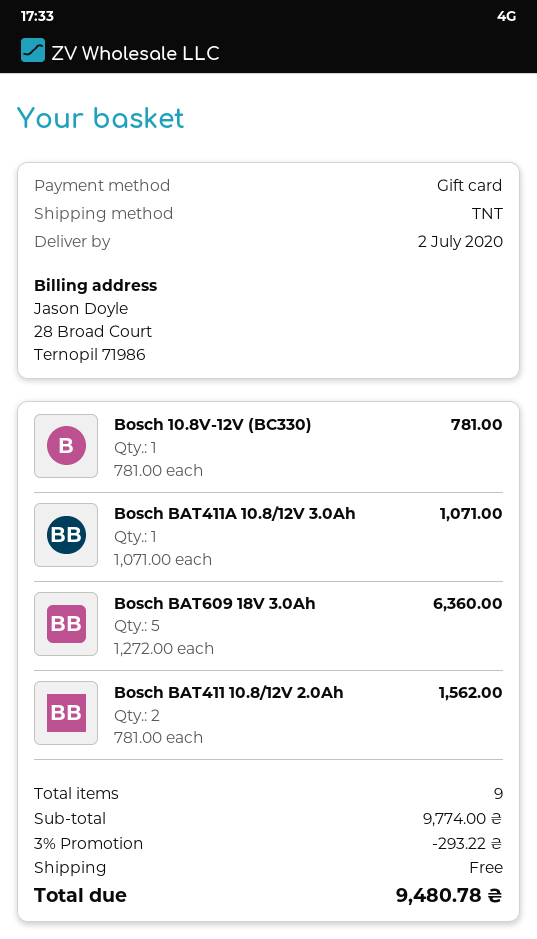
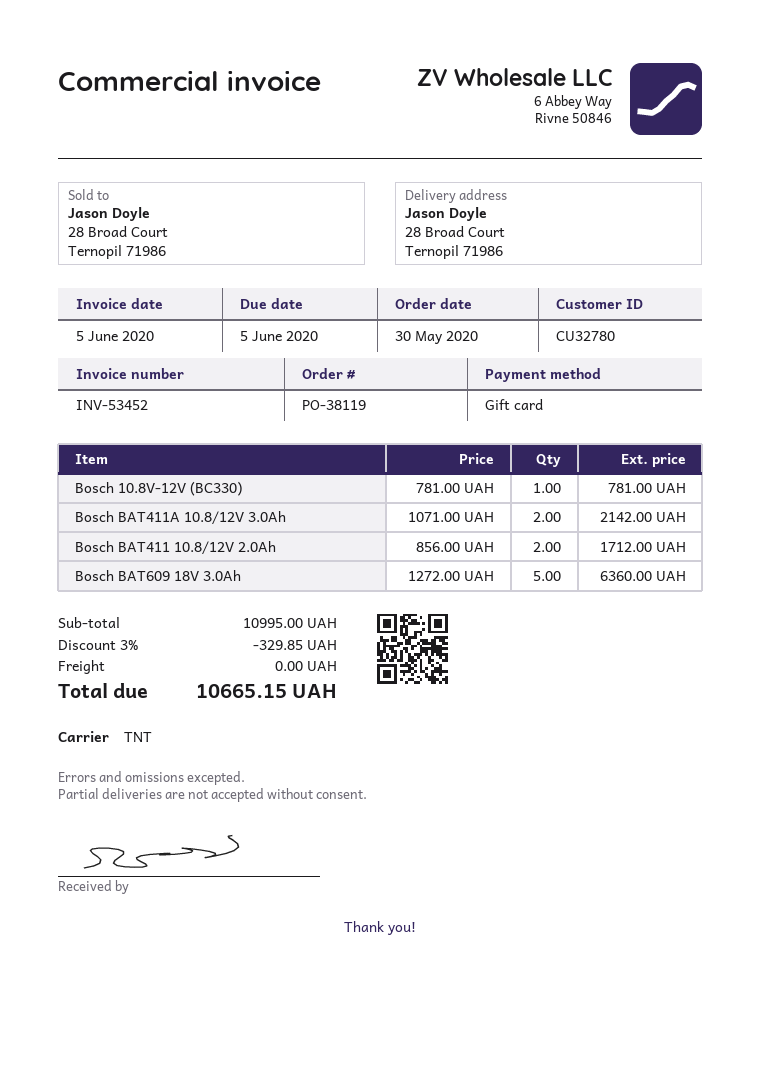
Bosch BAT411A 10.8/12V 3.0Ah: 1 x 1071.00 = 1071.00 -> 2 x 1071.00 = 2142.00
Bosch BAT411 10.8/12V 2.0Ah: 2 x 781.00 = 1562.00 -> 2 x 856.00 = 1712.00
subtotal: 9774.00 -> 10995.00
discount: 3% = 293.22 -> 3% = 329.85
total: 9480.78 -> 10665.15

